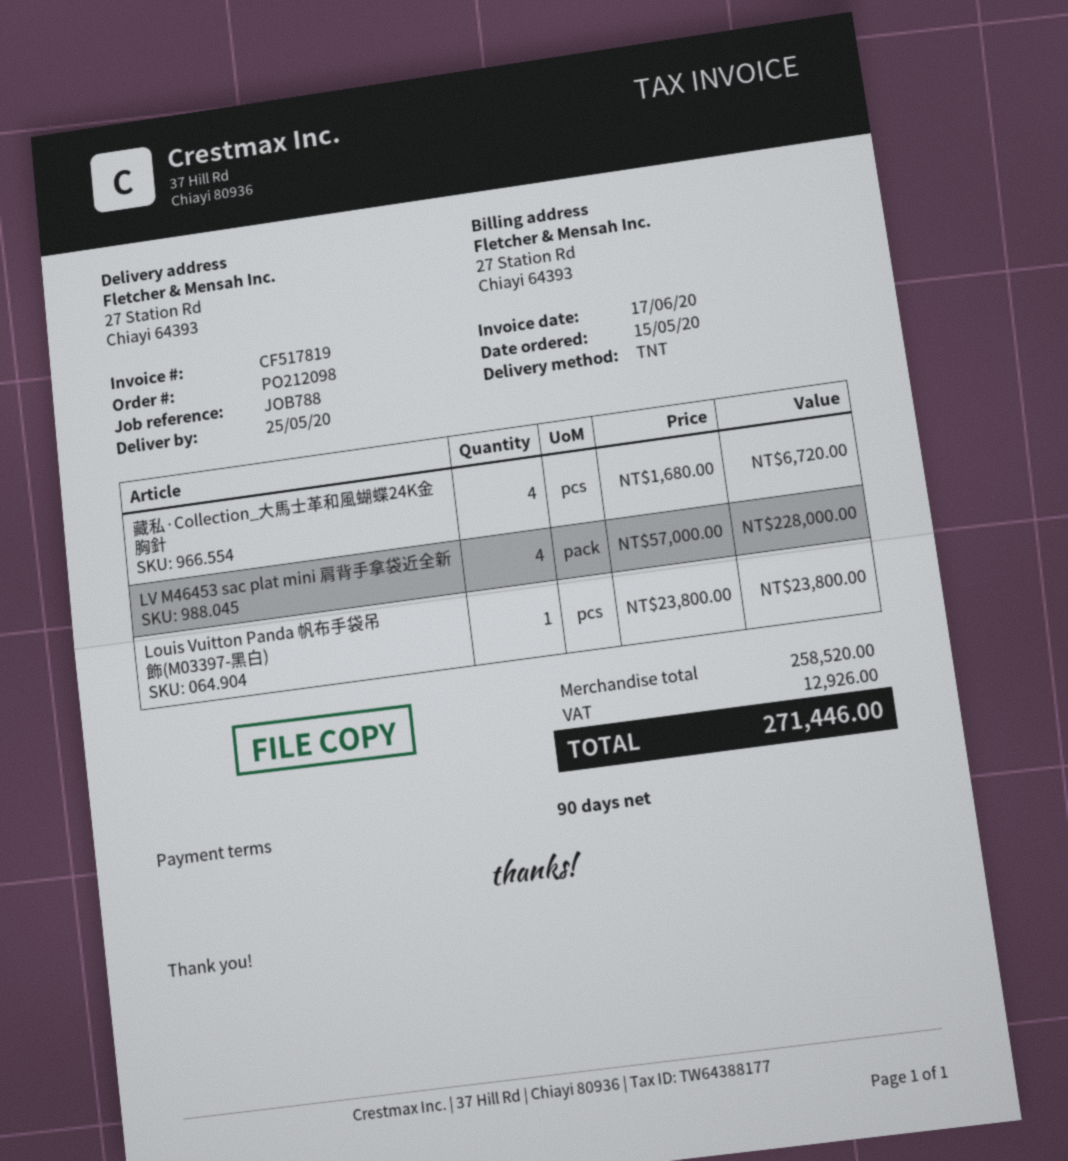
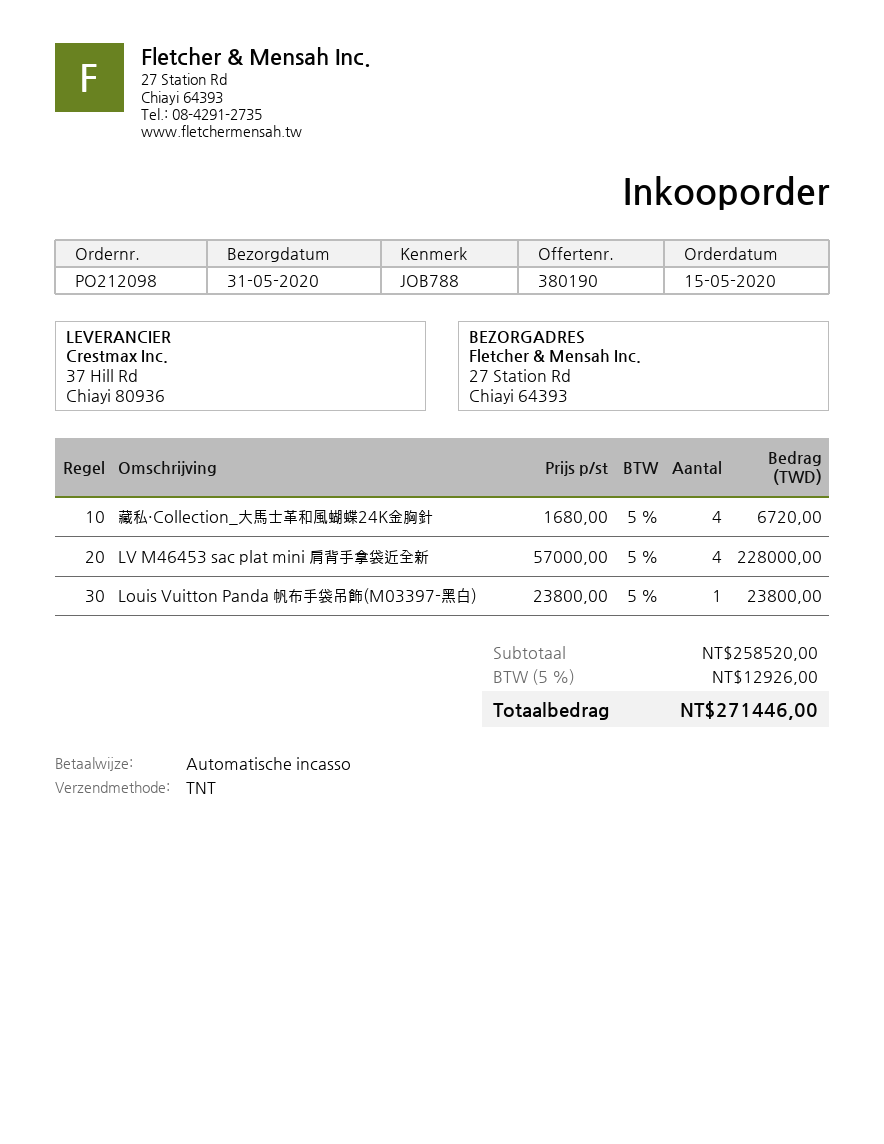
delivery date: 2020-05-25 -> 2020-05-31

